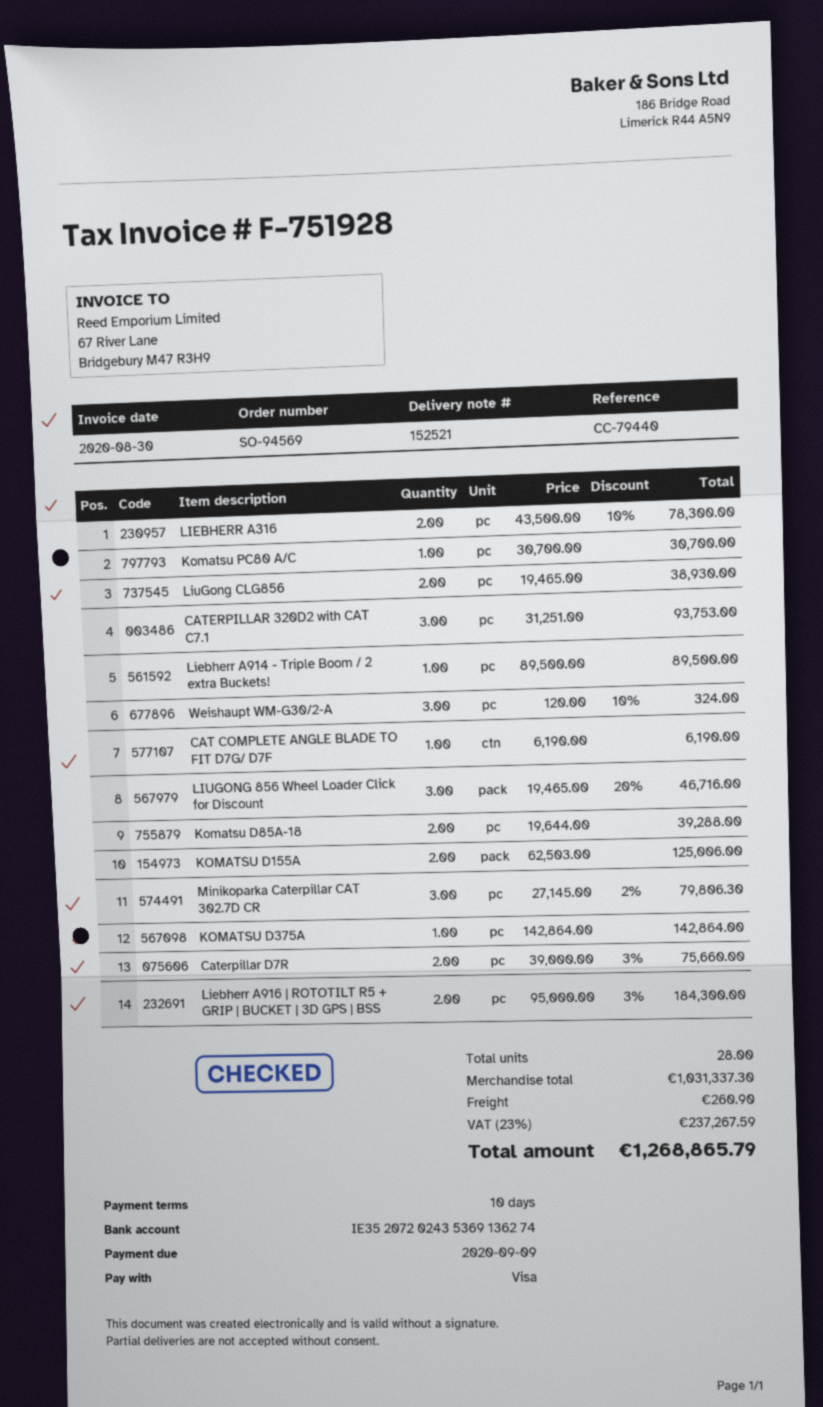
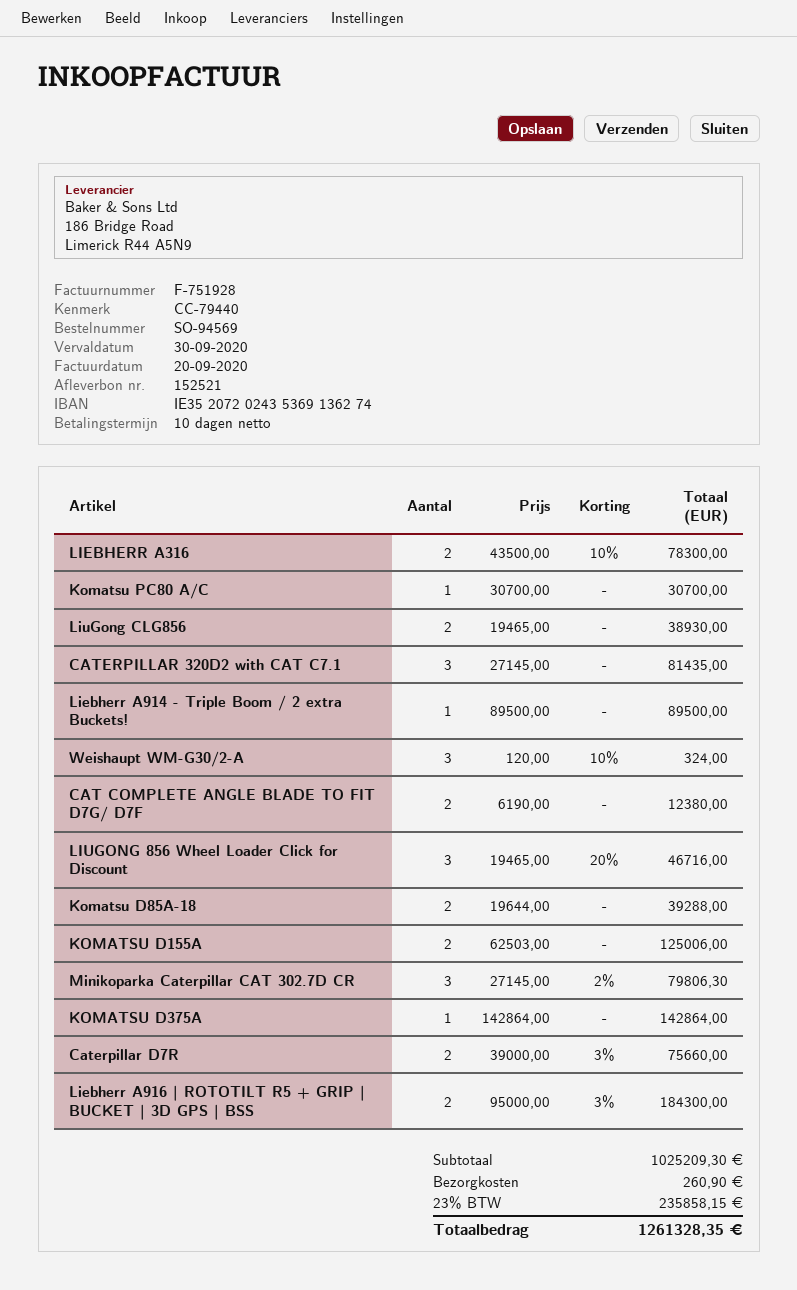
invoice date: 2020-08-30 -> 2020-09-20
due date: 2020-09-09 -> 2020-09-30
CATERPILLAR 320D2 with CAT C7.1: 3 x 31251.00 = 93753.00 -> 3 x 27145.00 = 81435.00
CAT COMPLETE ANGLE BLADE TO FIT D7G/ D7F: 1 x 6190.00 = 6190.00 -> 2 x 6190.00 = 12380.00
subtotal: 1031337.30 -> 1025209.30
tax: 23% = 237267.59 -> 23% = 235858.15
total: 1268865.79 -> 1261328.35

